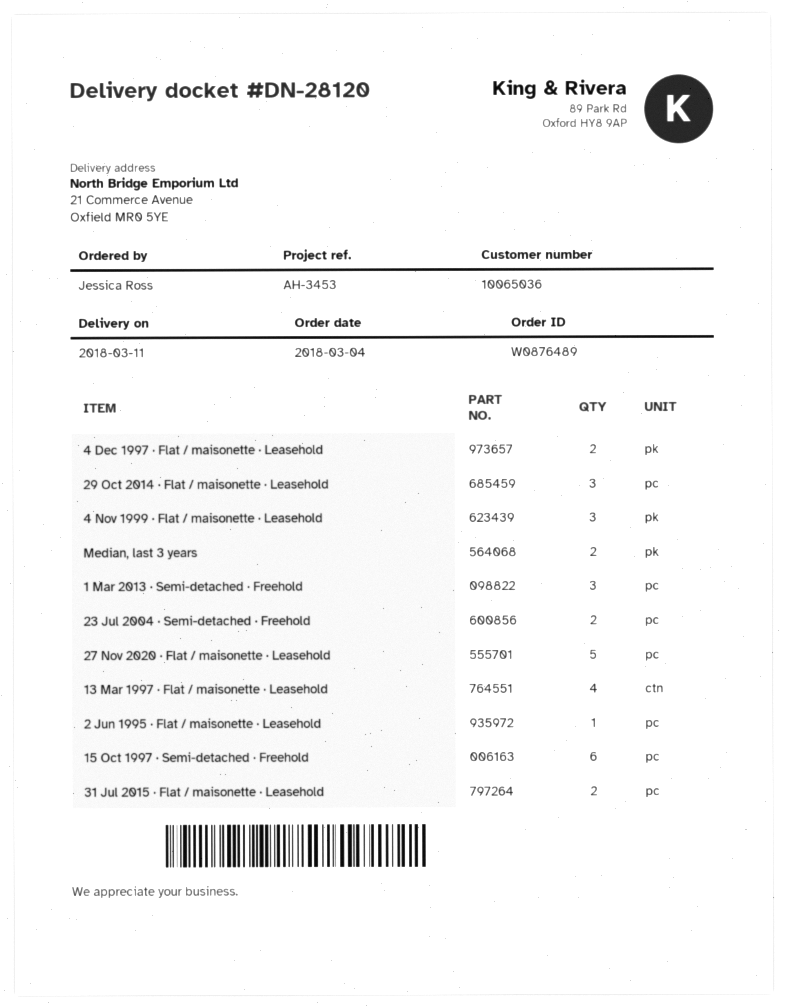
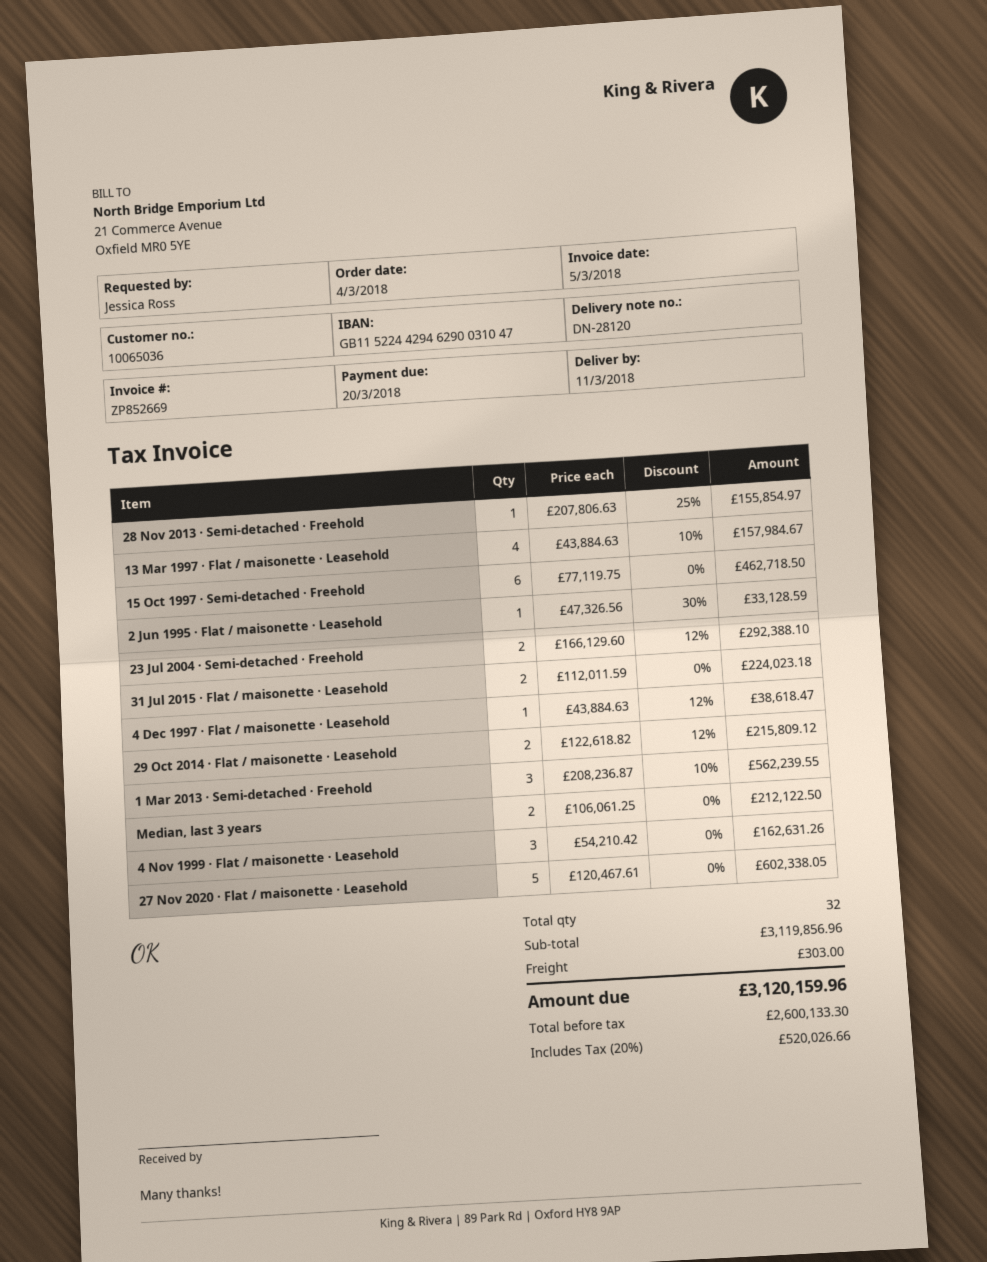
4 Dec 1997 · Flat / maisonette · Leasehold: 2 -> 1
29 Oct 2014 · Flat / maisonette · Leasehold: 3 -> 2
28 Nov 2013 · Semi-detached · Freehold: none -> 1

